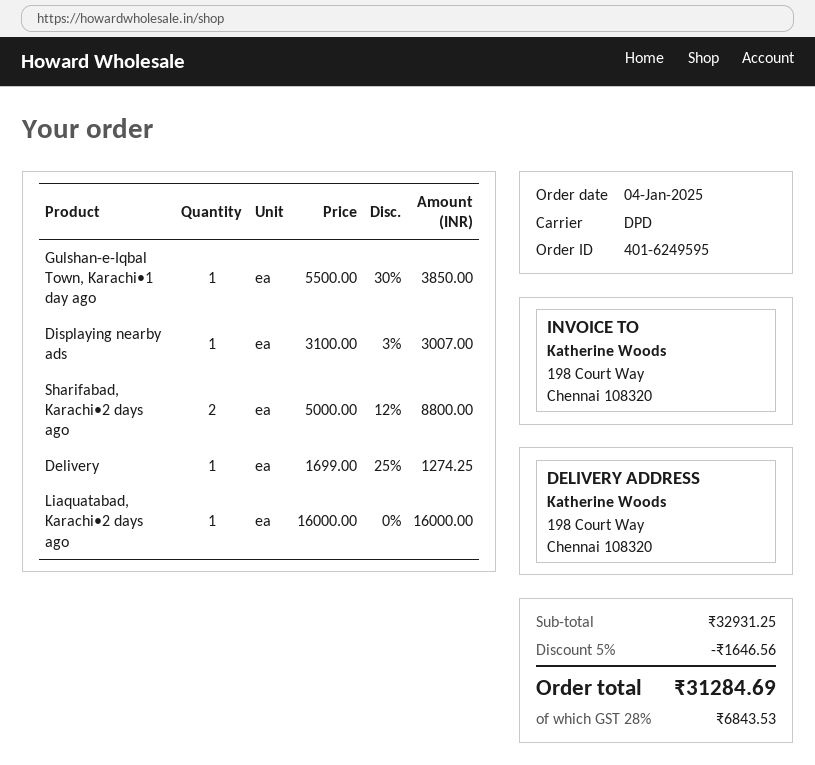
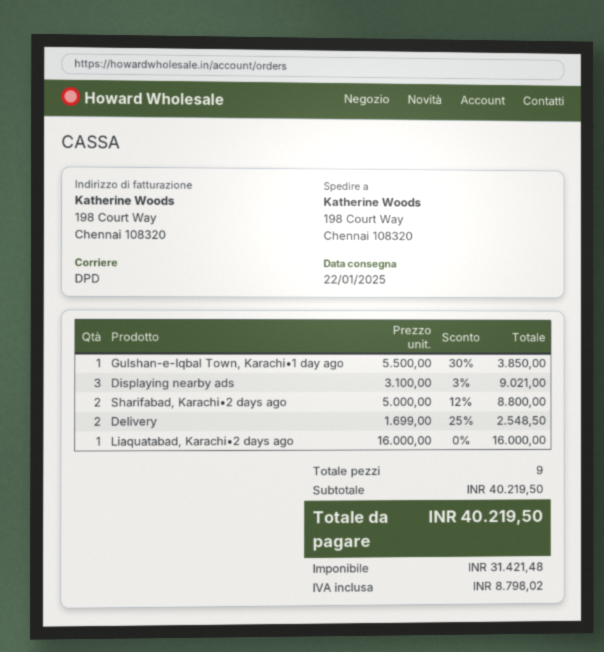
Displaying nearby ads: 1 x 3100.00 - 3% = 3007.00 -> 3 x 3100.00 - 3% = 9021.00
Delivery: 1 x 1699.00 - 25% = 1274.25 -> 2 x 1699.00 - 25% = 2548.50
subtotal: 32931.25 -> 40219.50
discount: 5% = 1646.56 -> none
tax: 6843.53 -> 8798.02
total: 31284.69 -> 40219.50

